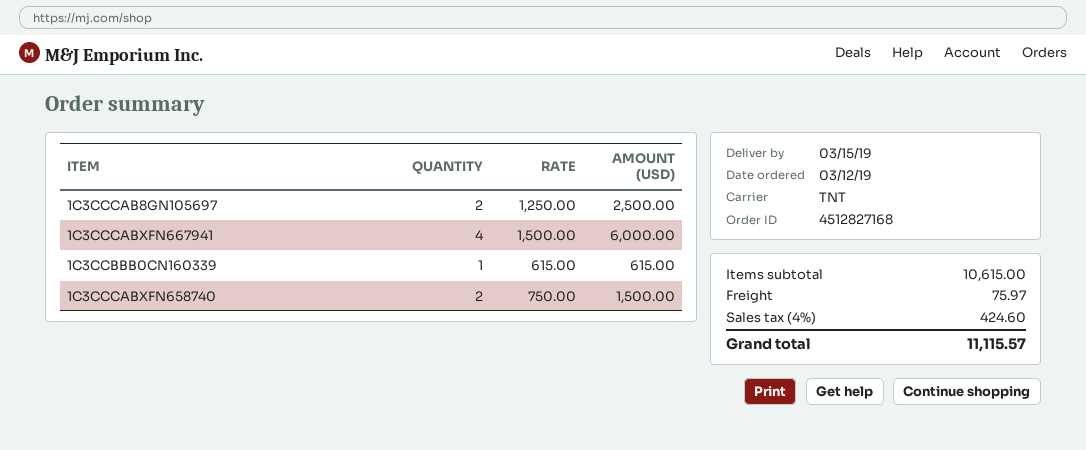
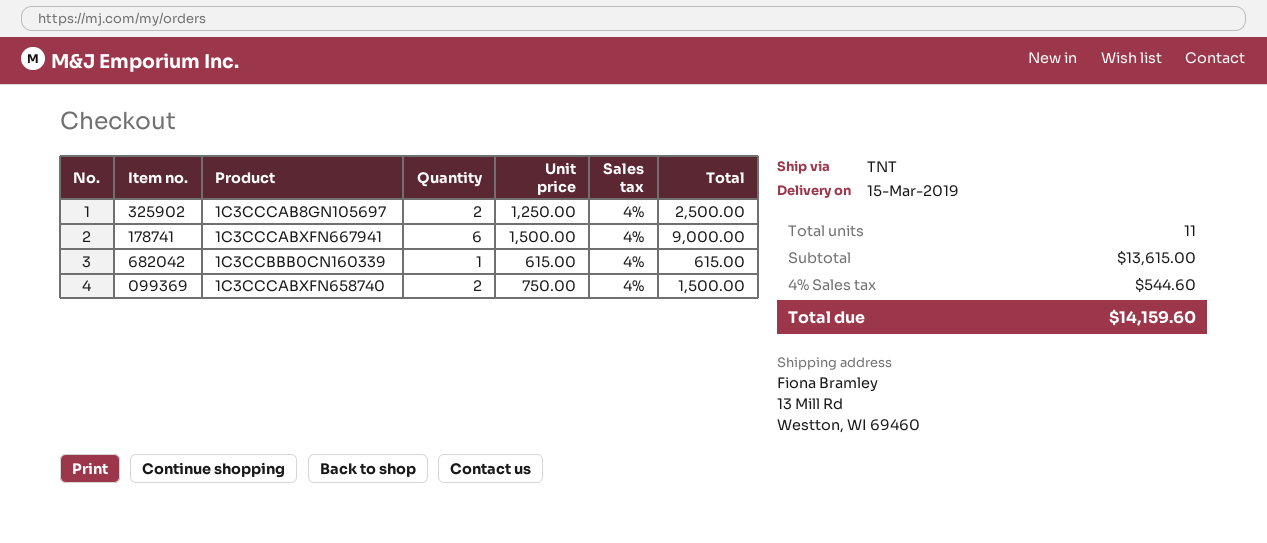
1C3CCCABXFN667941: 4 x 1500.00 = 6000.00 -> 6 x 1500.00 = 9000.00
subtotal: 10615.00 -> 13615.00
shipping: 75.97 -> none
tax: 4% = 424.60 -> 4% = 544.60
total: 11115.57 -> 14159.60

